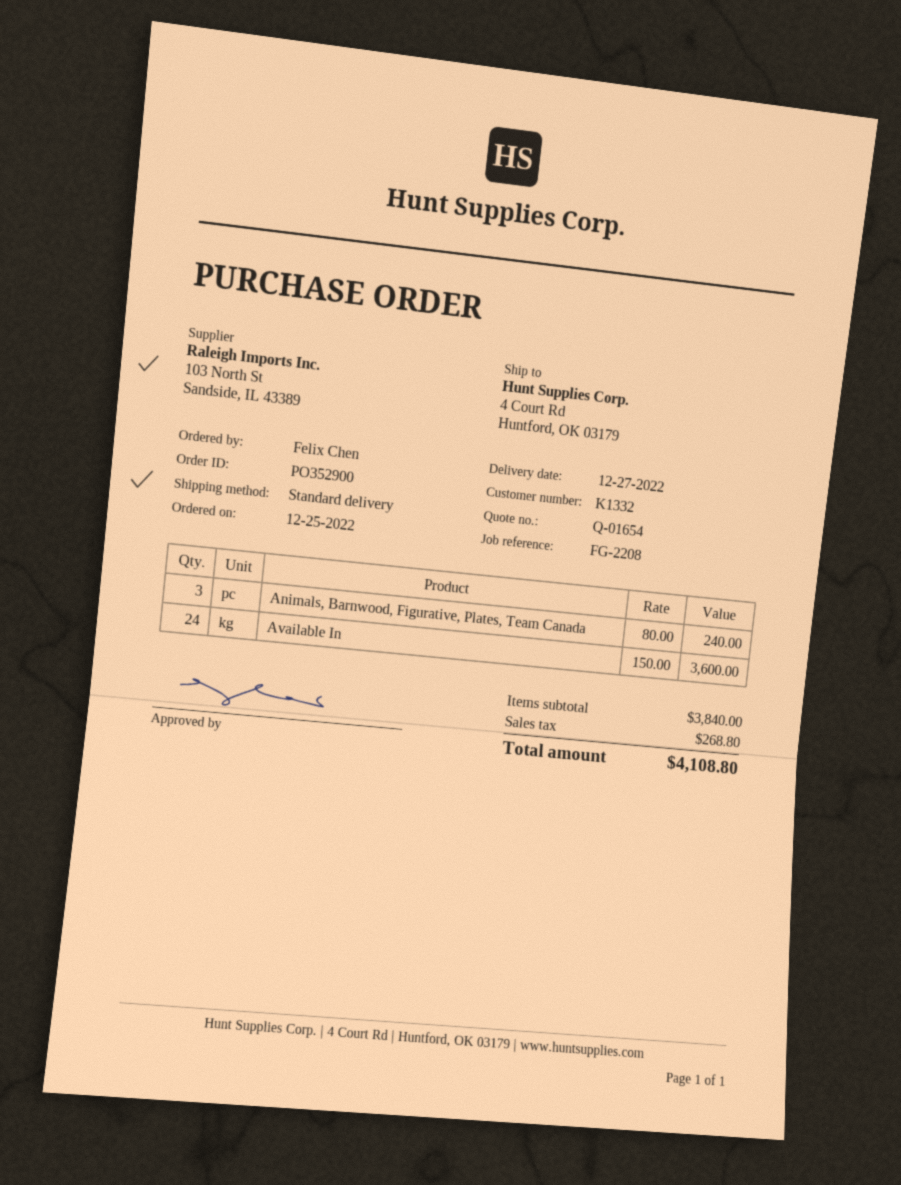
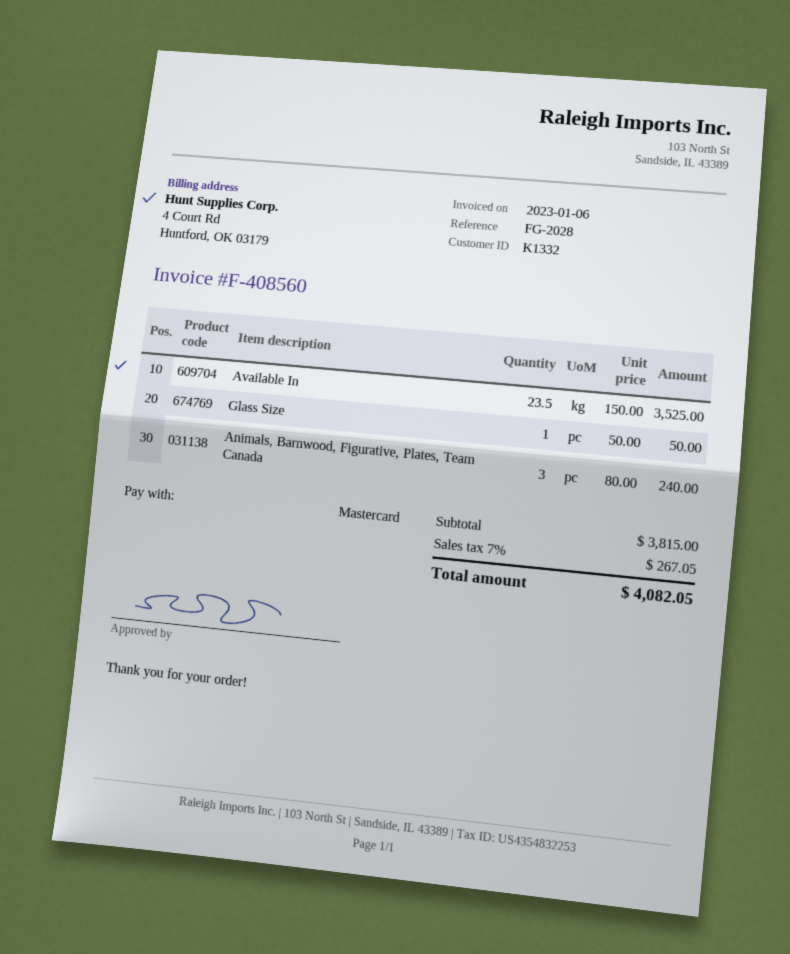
reference: FG-2208 -> FG-2028
Available In: 24 x 150.00 = 3600.00 -> 23.5 x 150.00 = 3525.00
Glass Size: none -> 1 x 50.00 = 50.00
subtotal: 3840.00 -> 3815.00
tax: 268.80 -> 267.05
total: 4108.80 -> 4082.05

